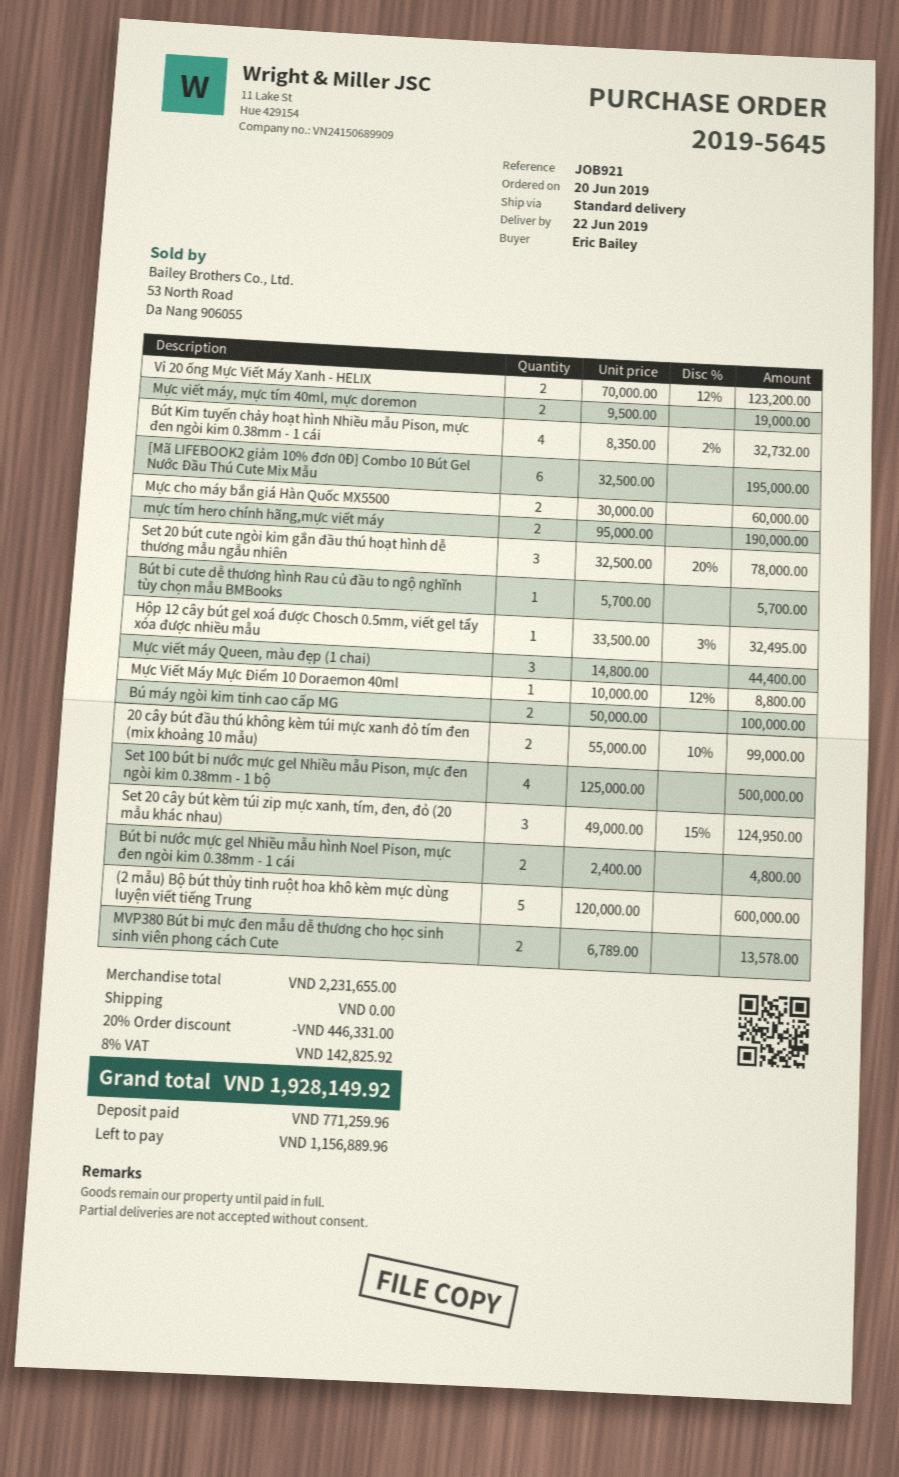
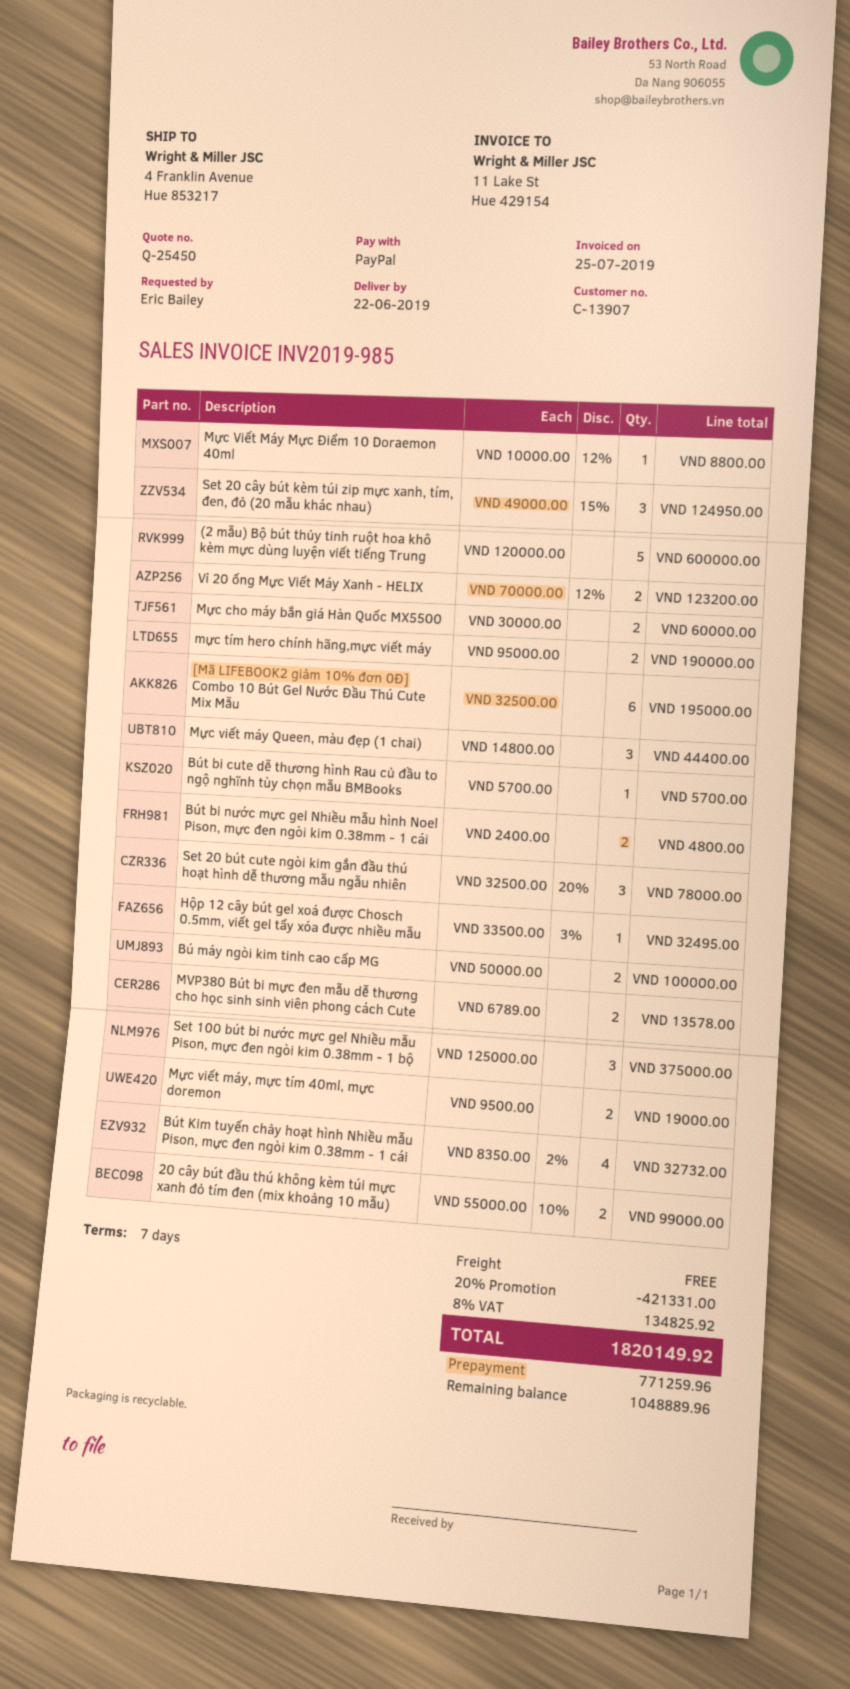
Set 100 bút bi nước mực gel Nhiều mẫu Pison, mực đen ngòi kim 0.38mm - 1 bộ: 4 x 125000.00 = 500000.00 -> 3 x 125000.00 = 375000.00
discount: 20% = 446331.00 -> 20% = 421331.00
tax: 8% = 142825.92 -> 8% = 134825.92
total: 1928149.92 -> 1820149.92
balance: 1156889.96 -> 1048889.96

